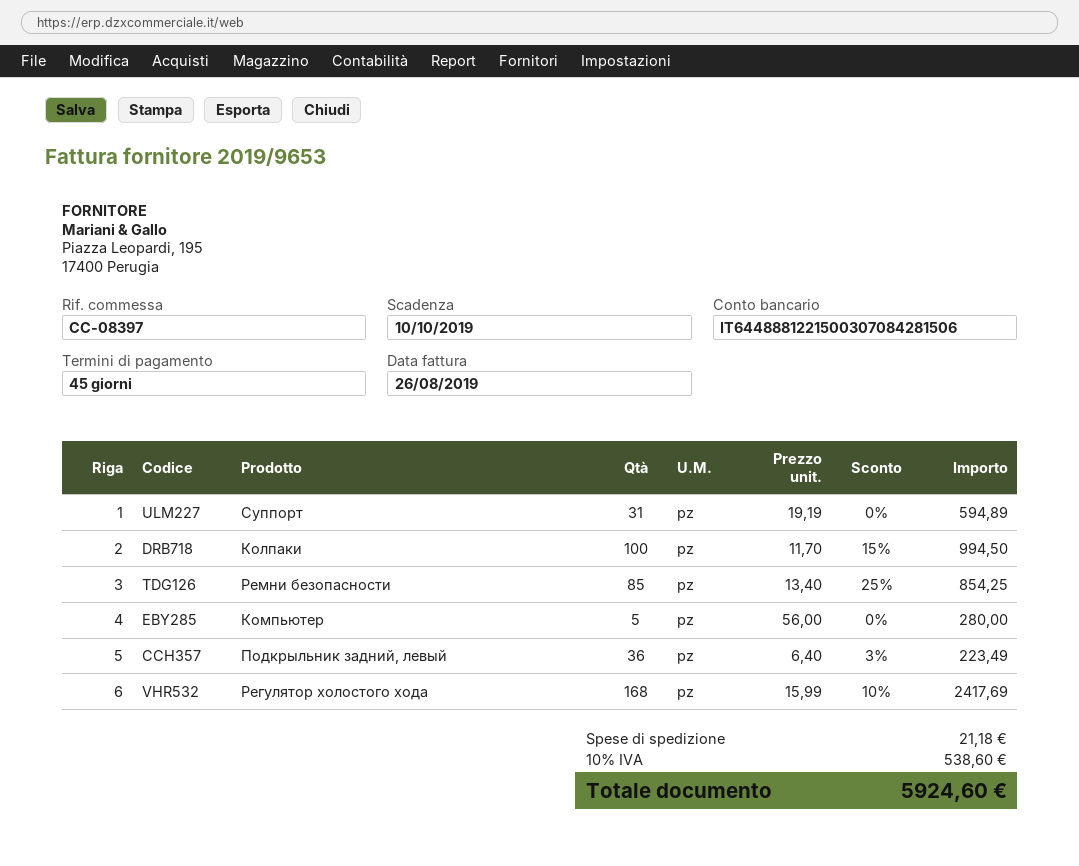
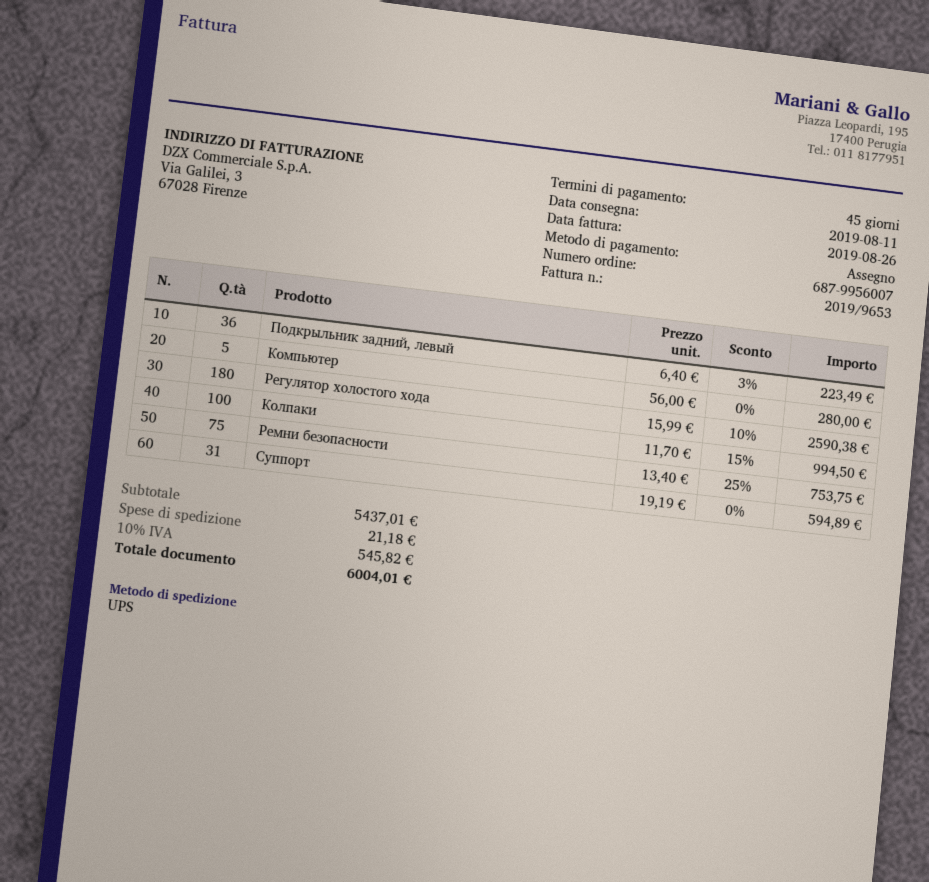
Ремни безопасности: 85 x 13.40 - 25% = 854.25 -> 75 x 13.40 - 25% = 753.75
Регулятор холостого хода: 168 x 15.99 - 10% = 2417.69 -> 180 x 15.99 - 10% = 2590.38
tax: 10% = 538.60 -> 10% = 545.82
total: 5924.60 -> 6004.01

